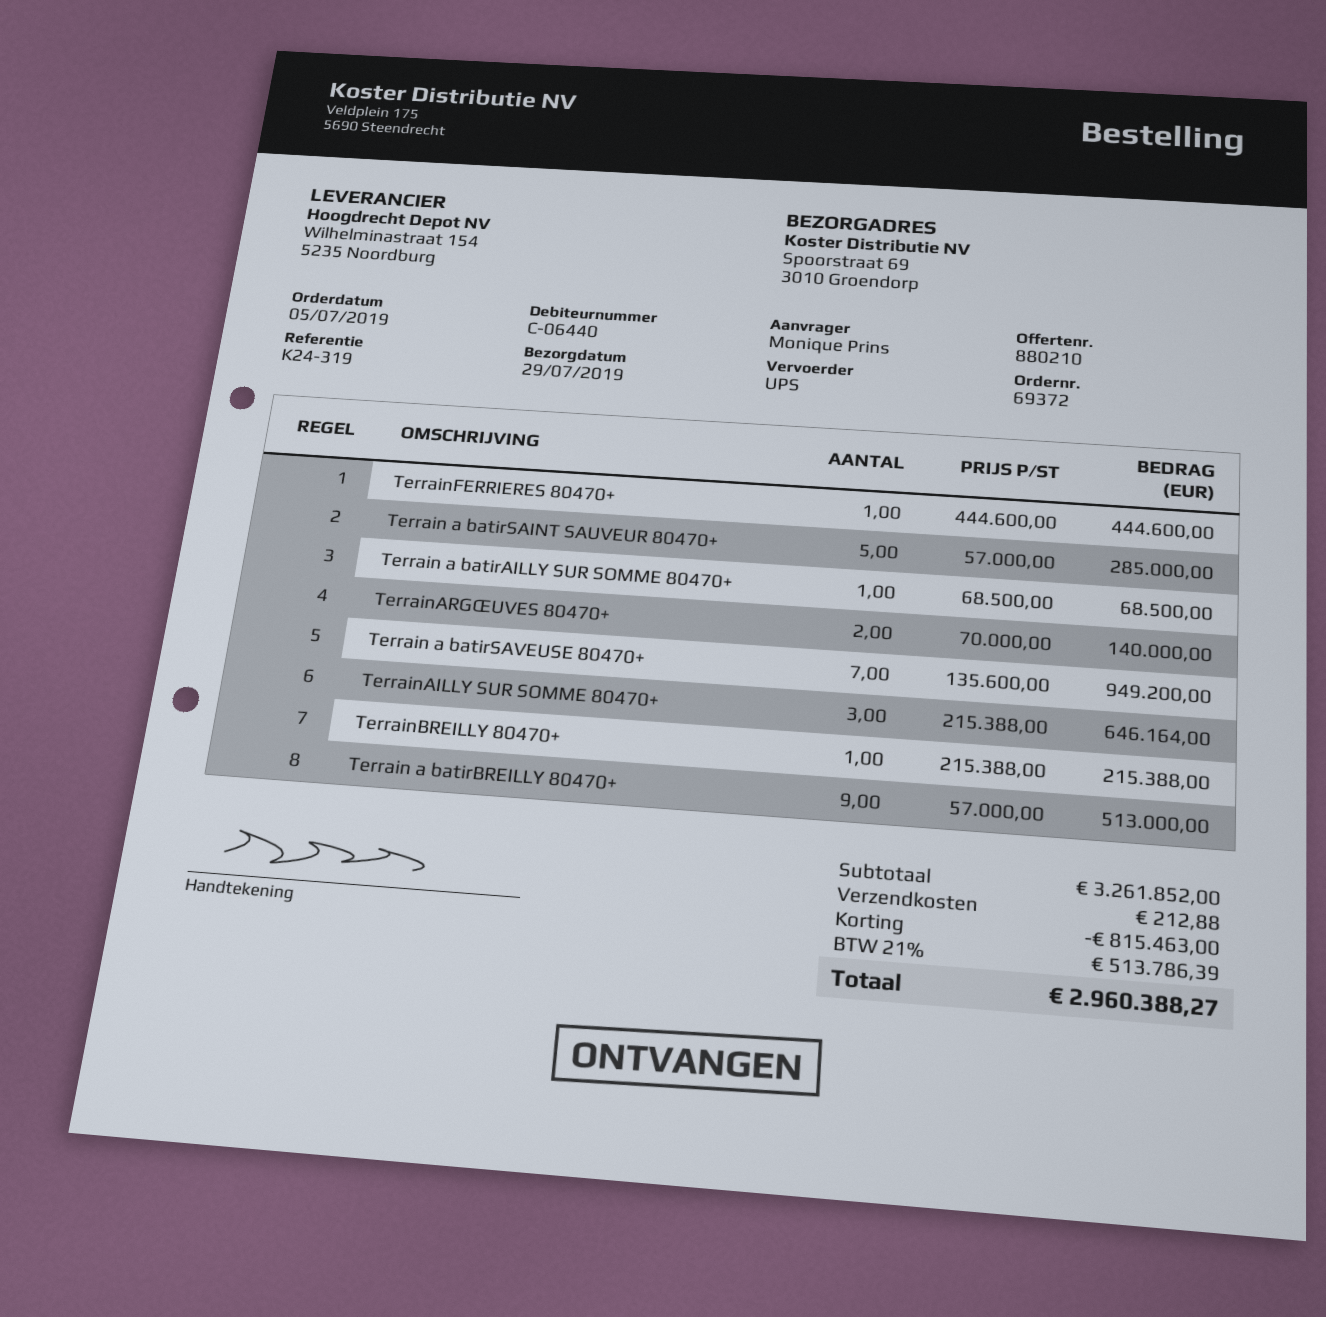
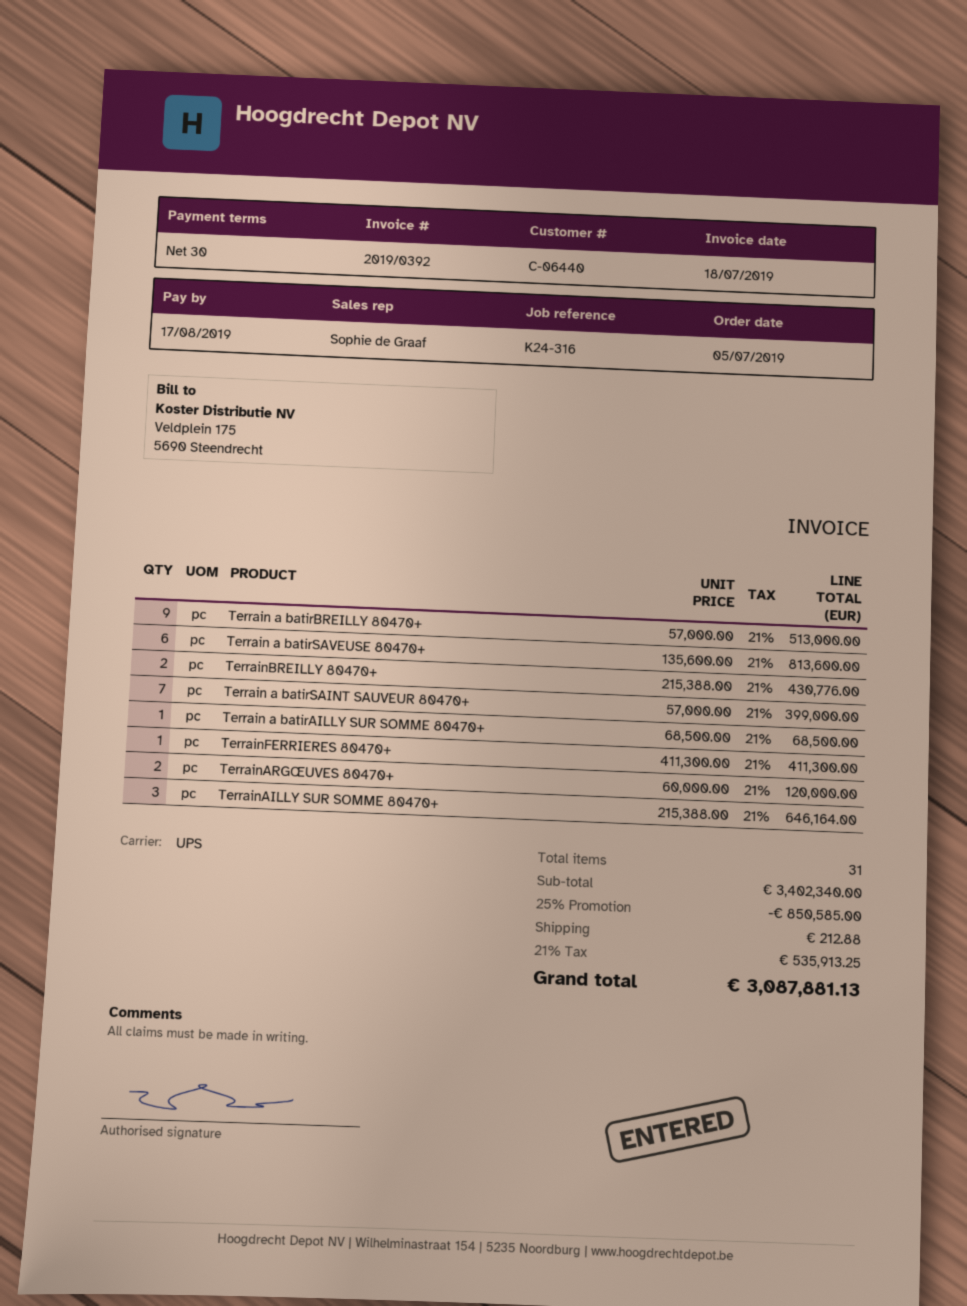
reference: K24-319 -> K24-316
TerrainFERRIERES 80470+: 1 x 444600.00 = 444600.00 -> 1 x 411300.00 = 411300.00
Terrain a batirSAINT SAUVEUR 80470+: 5 x 57000.00 = 285000.00 -> 7 x 57000.00 = 399000.00
TerrainARGŒUVES 80470+: 2 x 70000.00 = 140000.00 -> 2 x 60000.00 = 120000.00
Terrain a batirSAVEUSE 80470+: 7 x 135600.00 = 949200.00 -> 6 x 135600.00 = 813600.00
TerrainBREILLY 80470+: 1 x 215388.00 = 215388.00 -> 2 x 215388.00 = 430776.00
subtotal: 3261852.00 -> 3402340.00
discount: 815463.00 -> 850585.00
tax: 21% = 513786.39 -> 21% = 535913.25
total: 2960388.27 -> 3087881.13

